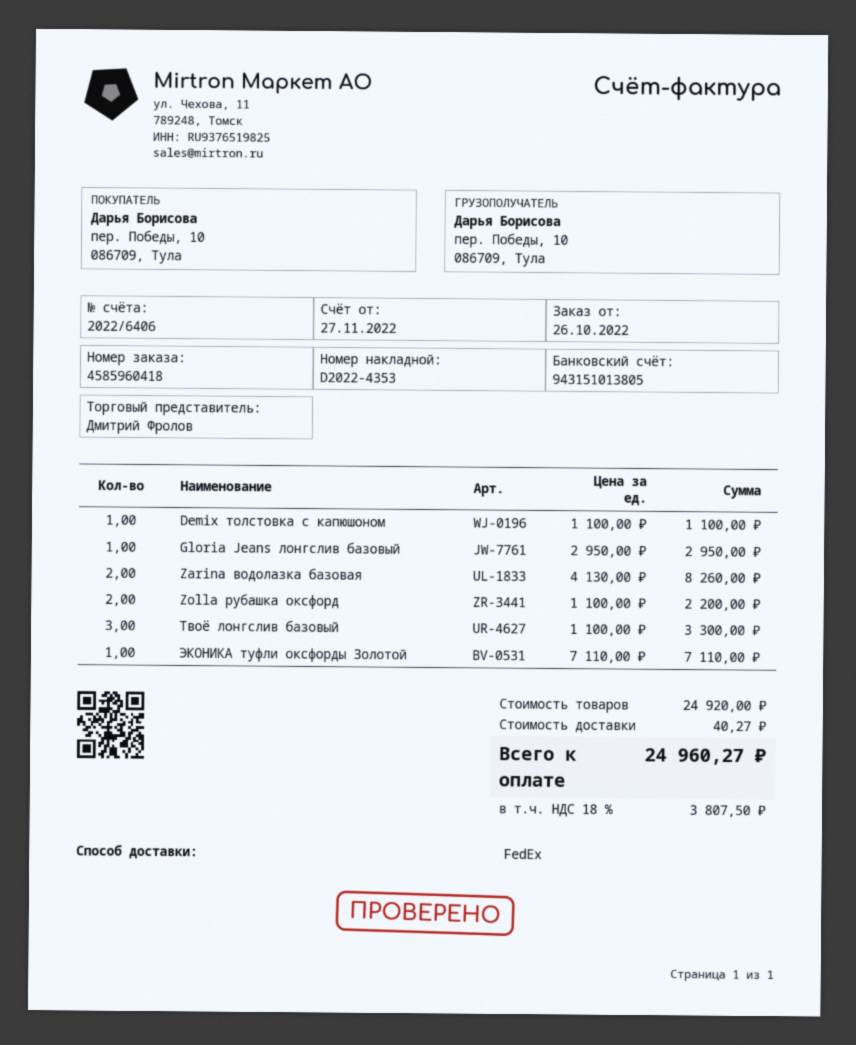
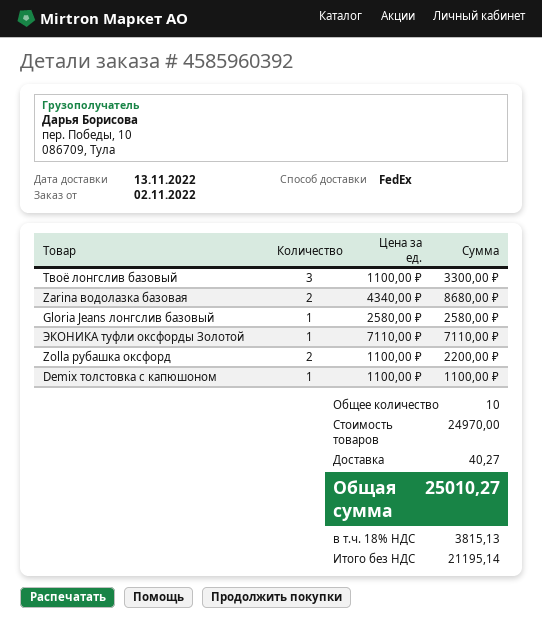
order number: 4585960418 -> 4585960392
order date: 2022-10-26 -> 2022-11-02
Gloria Jeans лонгслив базовый: 1 x 2950.00 = 2950.00 -> 1 x 2580.00 = 2580.00
Zarina водолазка базовая: 2 x 4130.00 = 8260.00 -> 2 x 4340.00 = 8680.00
subtotal: 24920.00 -> 24970.00
tax: 18% = 3807.50 -> 18% = 3815.13
total: 24960.27 -> 25010.27

